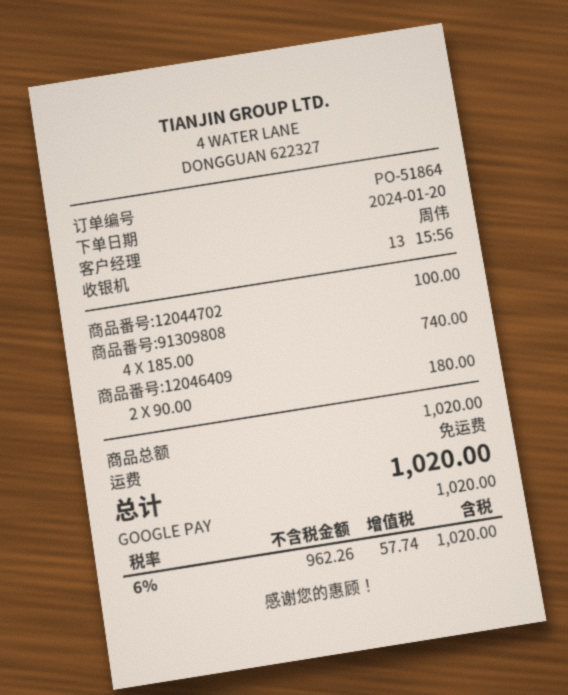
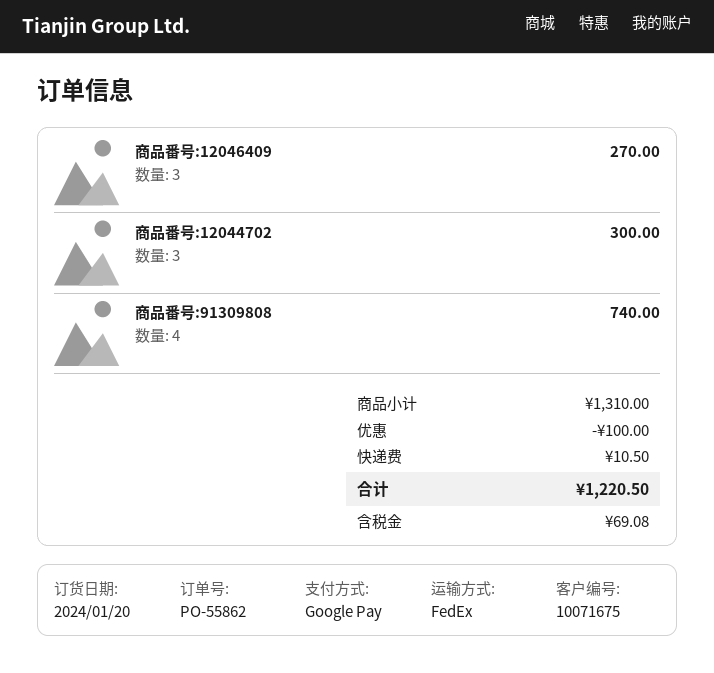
order number: PO-51864 -> PO-55862
商品番号:12044702: 1 for 100.00 -> 3 for 300.00
商品番号:12046409: 2 for 180.00 -> 3 for 270.00
subtotal: 1020.00 -> 1310.00
discount: none -> 100.00
shipping: 0.00 -> 10.50
tax: 57.74 -> 69.08
total: 1020.00 -> 1220.50

